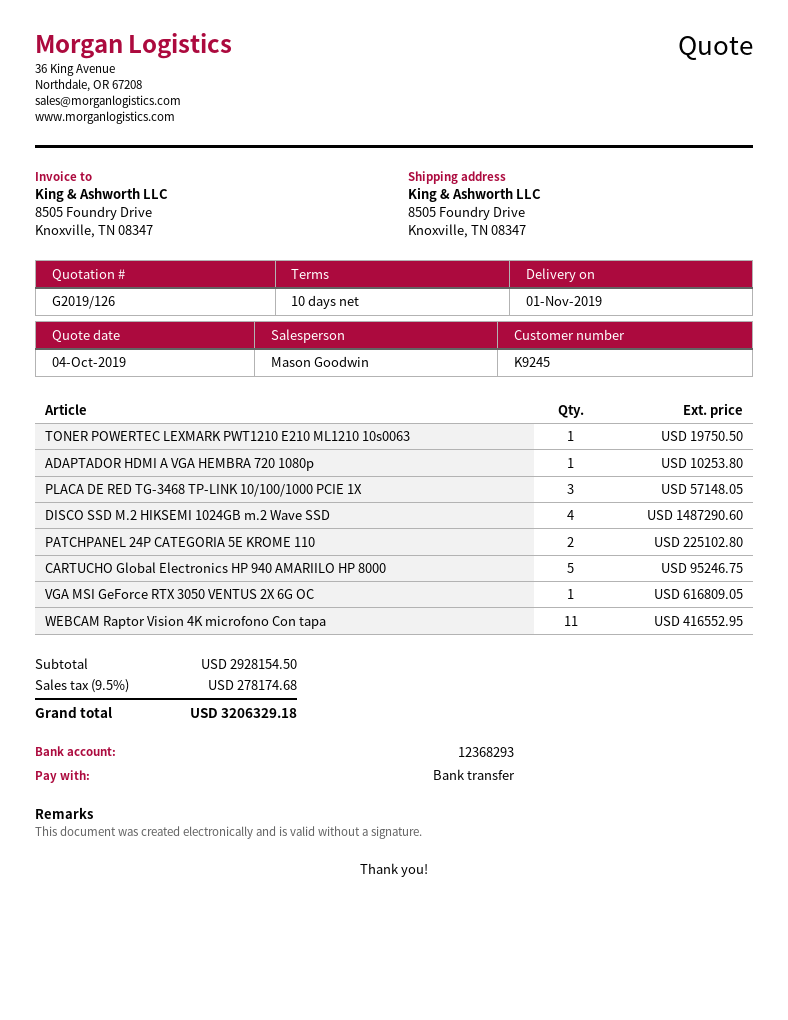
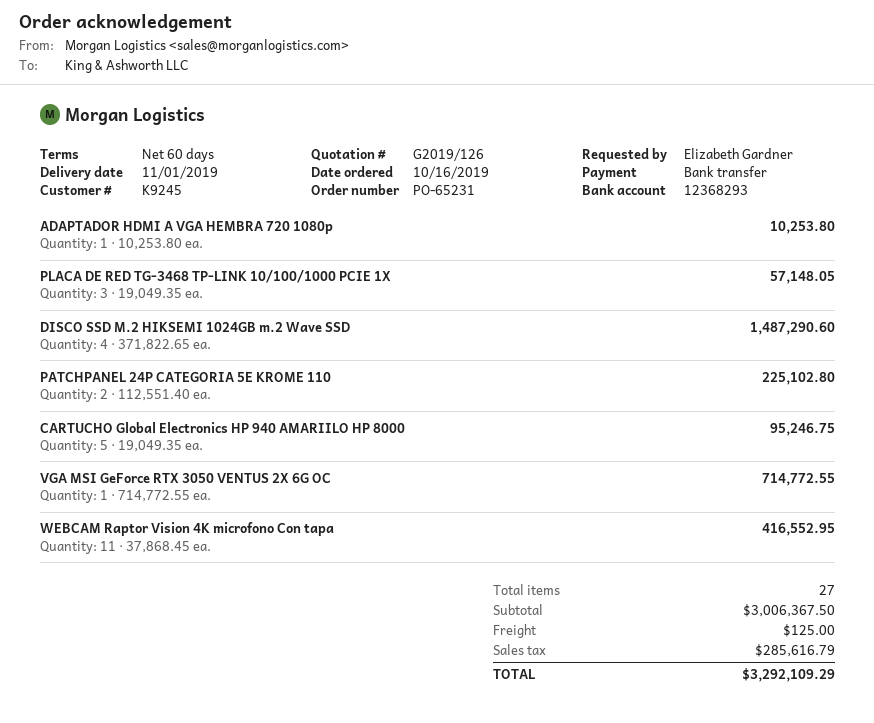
payment terms: 10 days -> 60 days
TONER POWERTEC LEXMARK PWT1210 E210 ML1210 10s0063: 1 for 19750.50 -> none
VGA MSI GeForce RTX 3050 VENTUS 2X 6G OC: 1 for 616809.05 -> 1 for 714772.55
subtotal: 2928154.50 -> 3006367.50
shipping: none -> 125.00
tax: 278174.68 -> 285616.79
total: 3206329.18 -> 3292109.29

